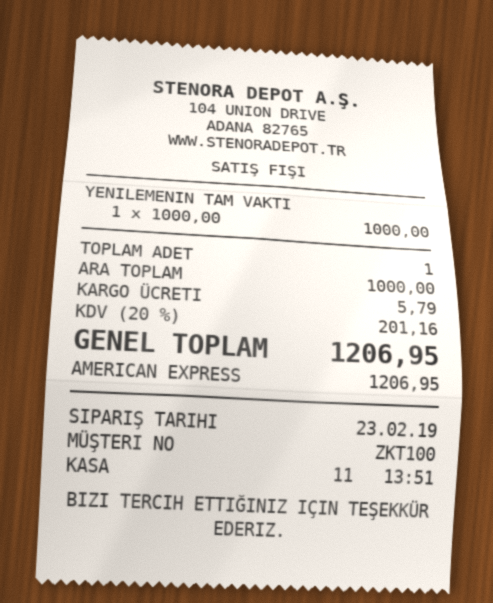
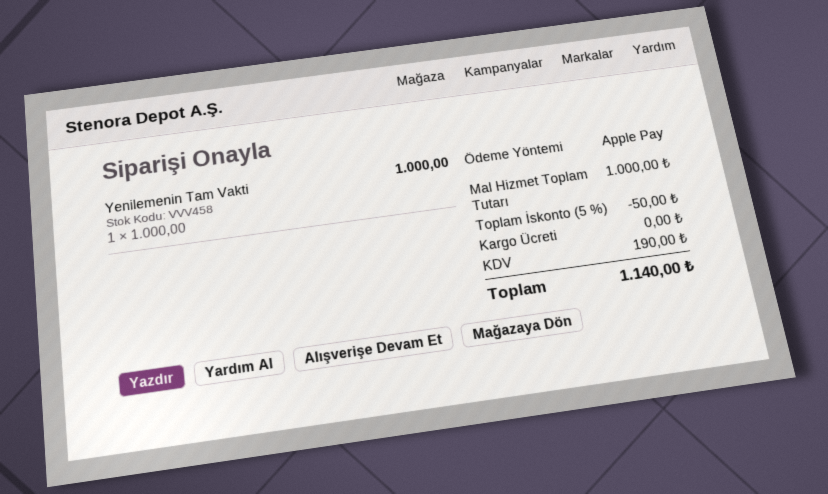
payment method: American Express -> Apple Pay
discount: none -> 5% = 50.00
shipping: 5.79 -> 0.00
tax: 201.16 -> 190.00
total: 1206.95 -> 1140.00

